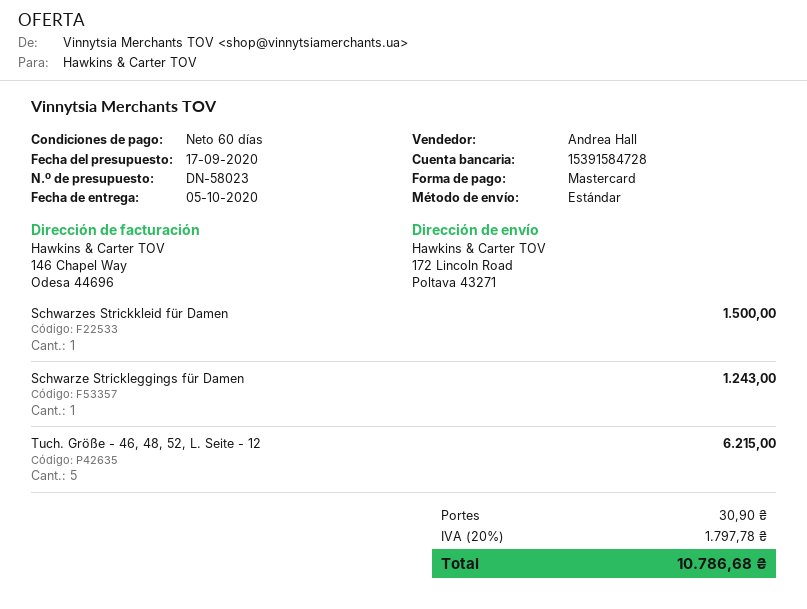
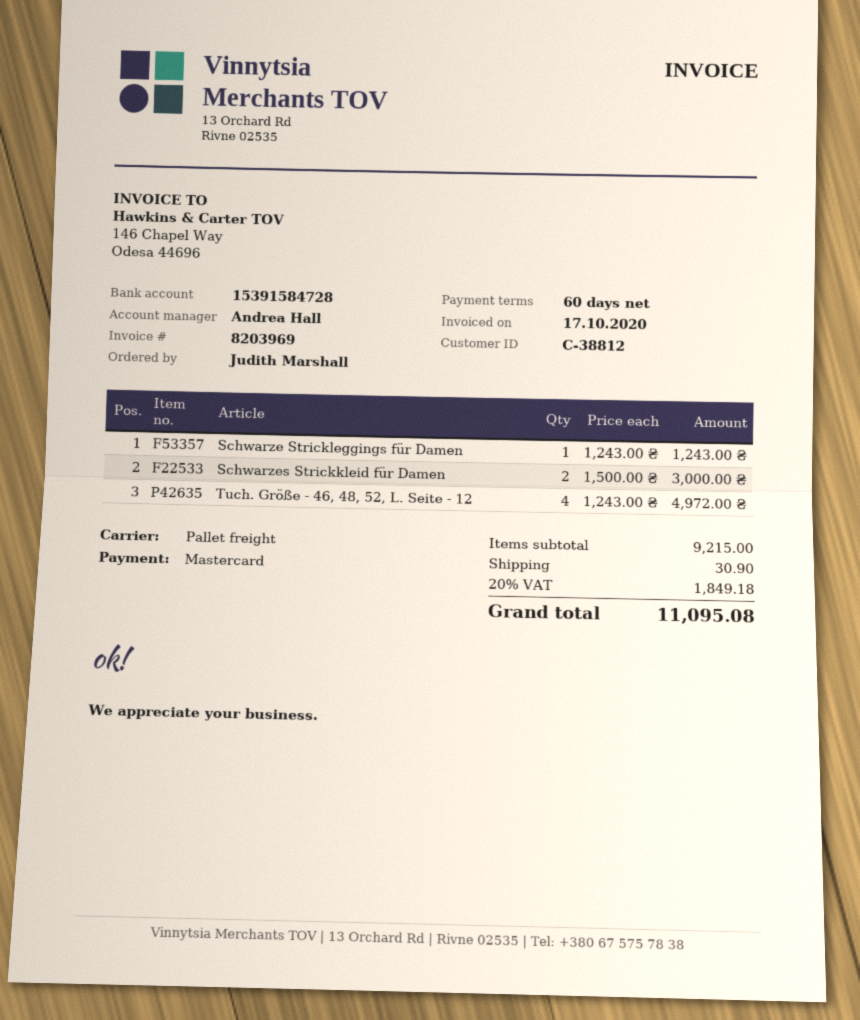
shipping method: standard -> pallet freight
Schwarzes Strickkleid für Damen: 1 for 1500.00 -> 2 for 3000.00
Tuch. Größe - 46, 48, 52, L. Seite - 12: 5 for 6215.00 -> 4 for 4972.00
tax: 20% = 1797.78 -> 20% = 1849.18
total: 10786.68 -> 11095.08

